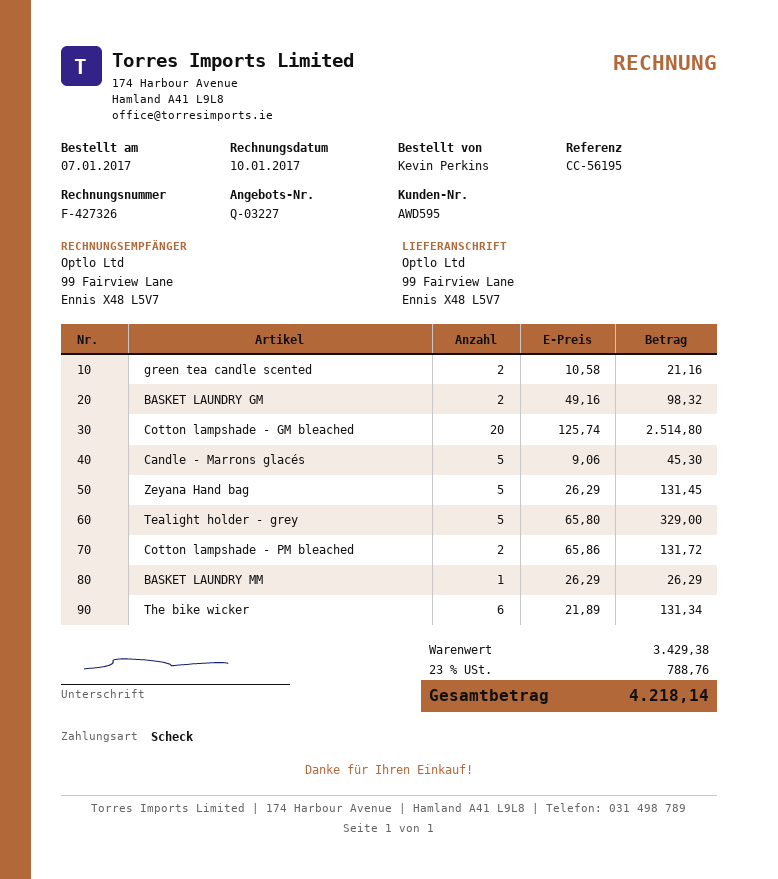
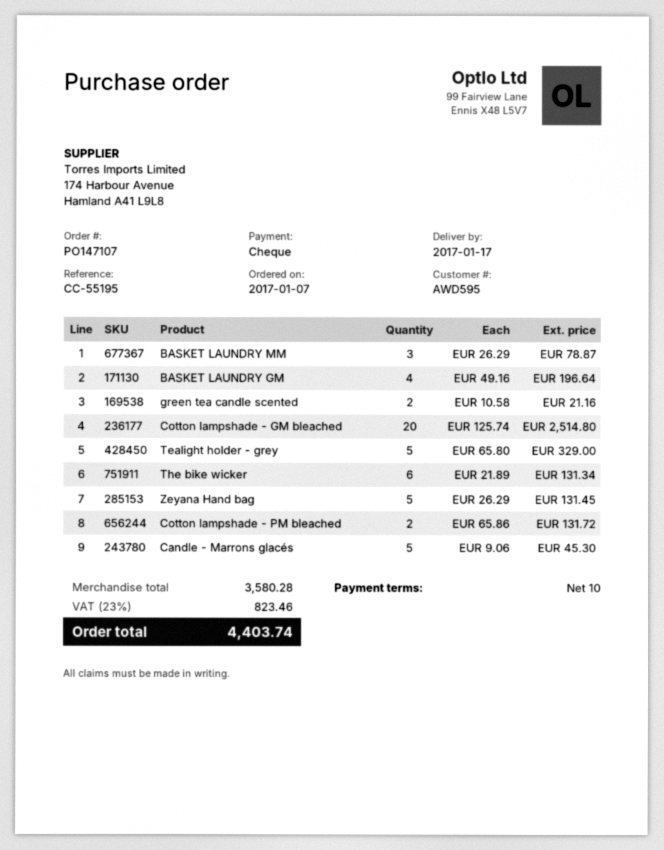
reference: CC-56195 -> CC-55195
BASKET LAUNDRY GM: 2 x 49.16 = 98.32 -> 4 x 49.16 = 196.64
BASKET LAUNDRY MM: 1 x 26.29 = 26.29 -> 3 x 26.29 = 78.87
subtotal: 3429.38 -> 3580.28
tax: 23% = 788.76 -> 23% = 823.46
total: 4218.14 -> 4403.74

